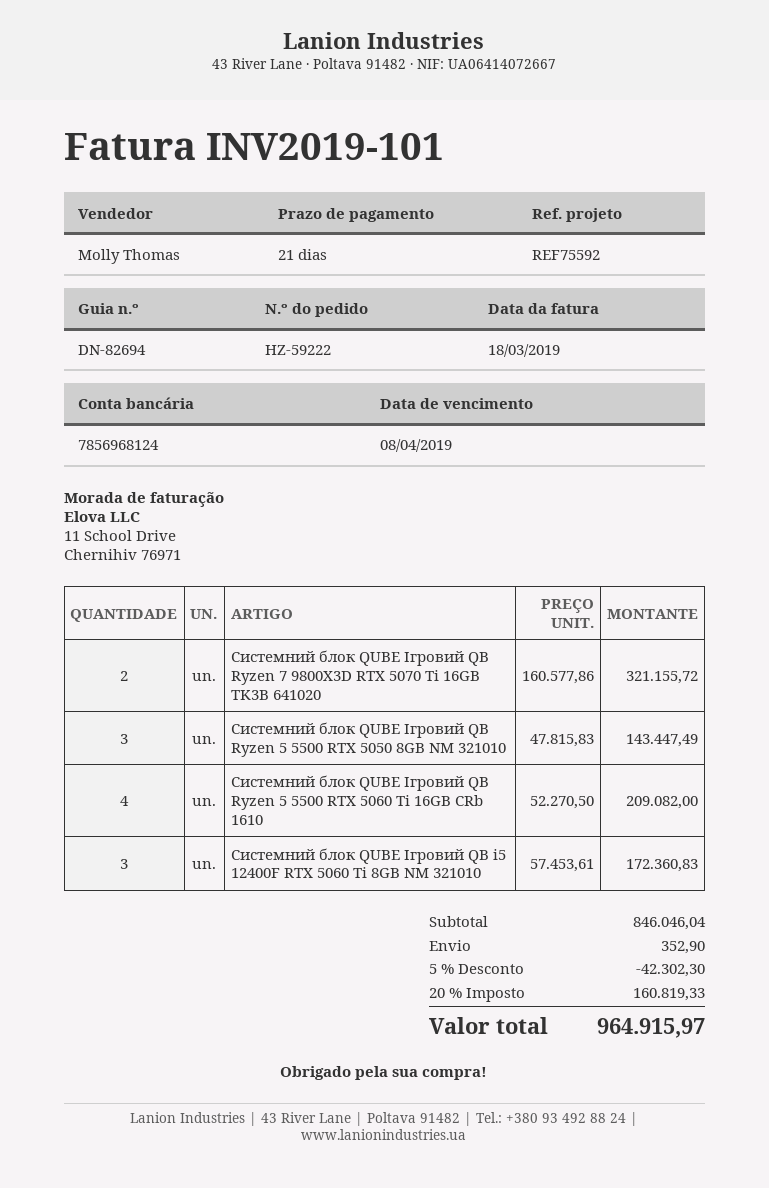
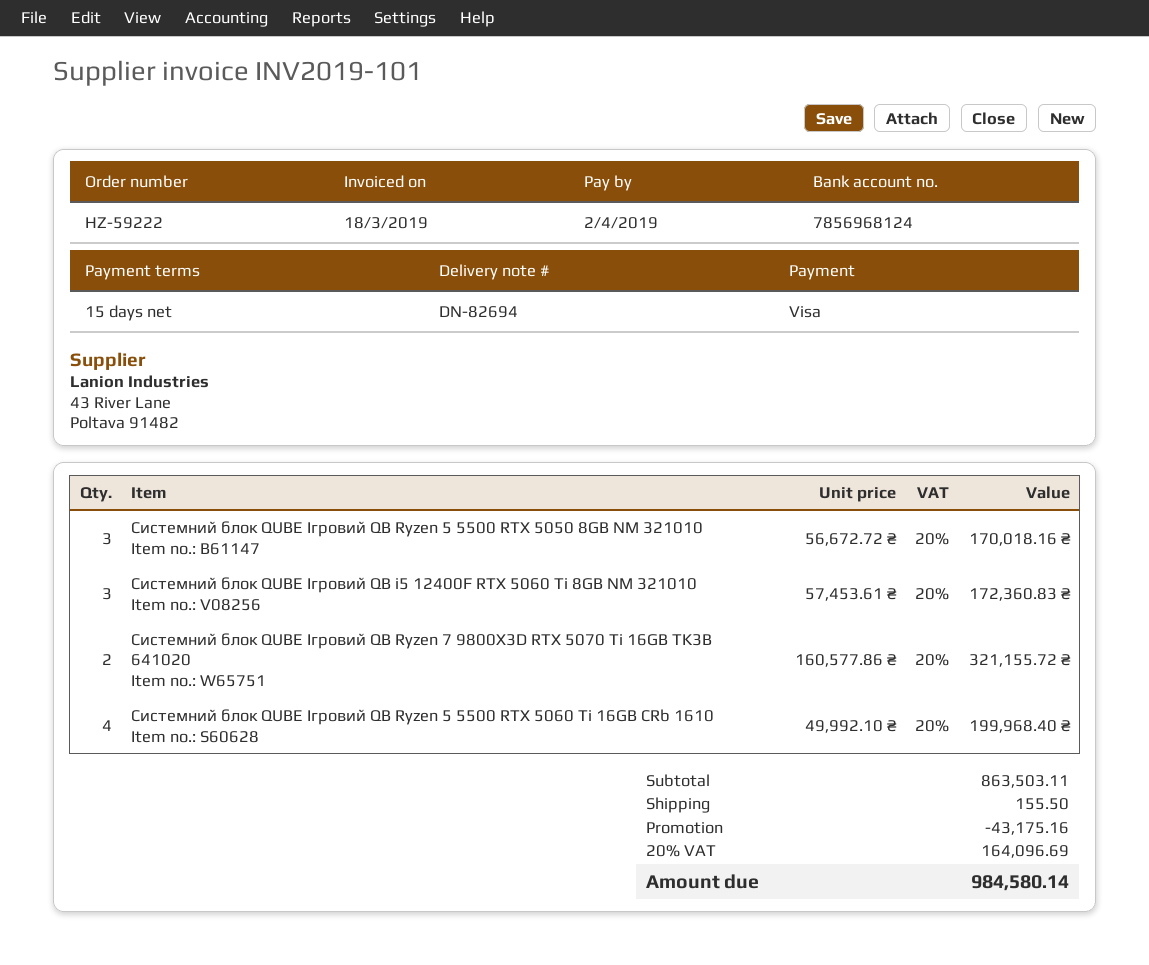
payment terms: 21 days -> 15 days
due date: 2019-04-08 -> 2019-04-02
Системний блок QUBE Ігровий QB Ryzen 5 5500 RTX 5050 8GB NM 321010: 3 x 47815.83 = 143447.49 -> 3 x 56672.72 = 170018.16
Системний блок QUBE Ігровий QB Ryzen 5 5500 RTX 5060 Ti 16GB CRb 1610: 4 x 52270.50 = 209082.00 -> 4 x 49992.10 = 199968.40
subtotal: 846046.04 -> 863503.11
discount: 42302.30 -> 43175.16
shipping: 352.90 -> 155.50
tax: 20% = 160819.33 -> 20% = 164096.69
total: 964915.97 -> 984580.14

